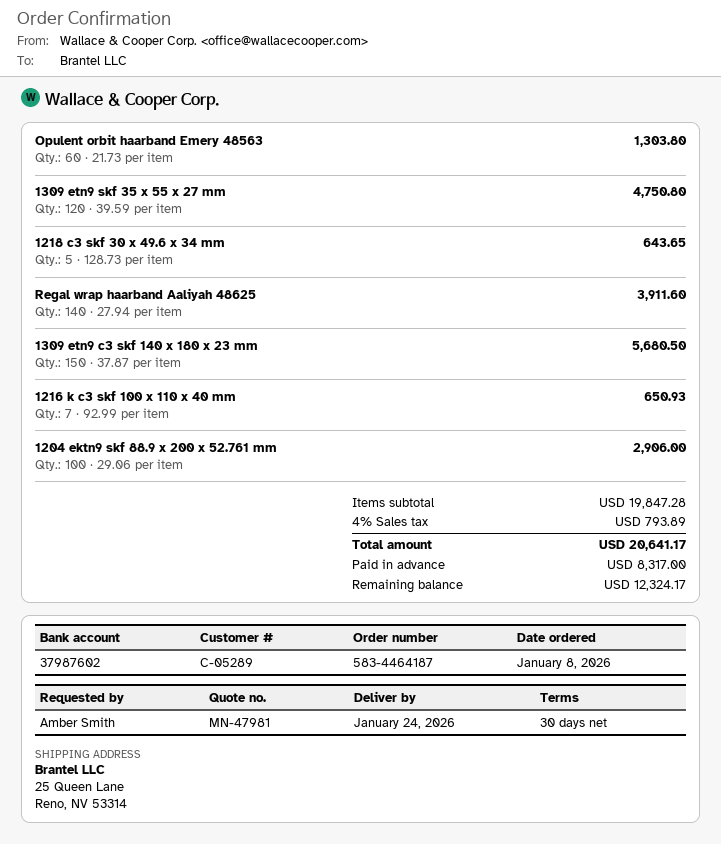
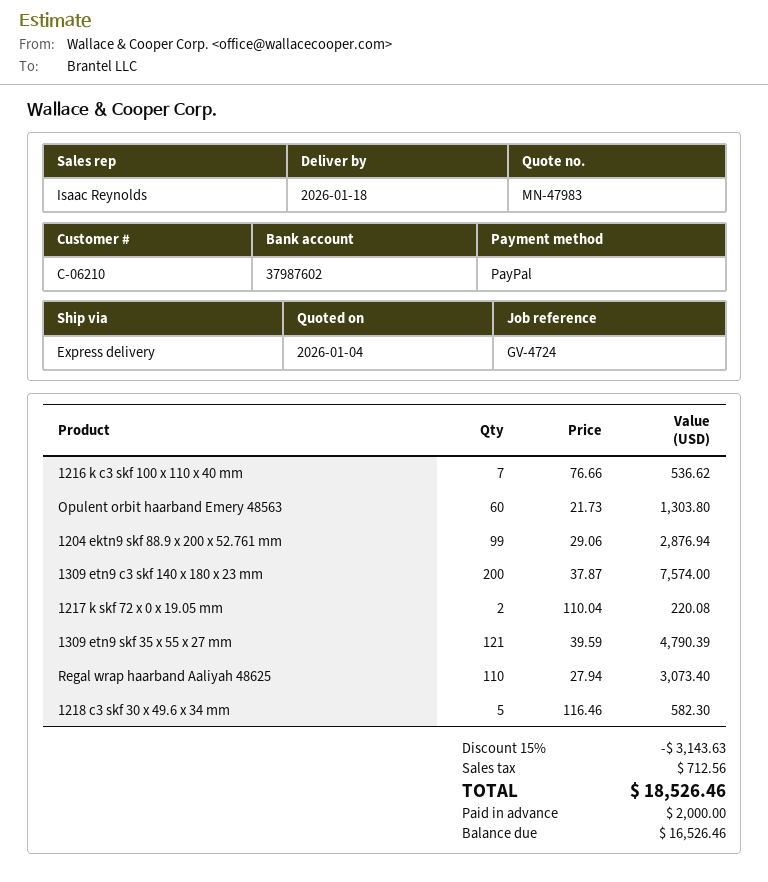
quote number: MN-47981 -> MN-47983
delivery date: 2026-01-24 -> 2026-01-18
customer number: C-05289 -> C-06210
1309 etn9 skf 35 x 55 x 27 mm: 120 x 39.59 = 4750.80 -> 121 x 39.59 = 4790.39
1218 c3 skf 30 x 49.6 x 34 mm: 5 x 128.73 = 643.65 -> 5 x 116.46 = 582.30
Regal wrap haarband Aaliyah 48625: 140 x 27.94 = 3911.60 -> 110 x 27.94 = 3073.40
1309 etn9 c3 skf 140 x 180 x 23 mm: 150 x 37.87 = 5680.50 -> 200 x 37.87 = 7574.00
1216 k c3 skf 100 x 110 x 40 mm: 7 x 92.99 = 650.93 -> 7 x 76.66 = 536.62
1204 ektn9 skf 88.9 x 200 x 52.761 mm: 100 x 29.06 = 2906.00 -> 99 x 29.06 = 2876.94
1217 k skf 72 x 0 x 19.05 mm: none -> 2 x 110.04 = 220.08
discount: none -> 15% = 3143.63
tax: 793.89 -> 712.56
total: 20641.17 -> 18526.46
deposit: 8317.00 -> 2000.00
balance: 12324.17 -> 16526.46

